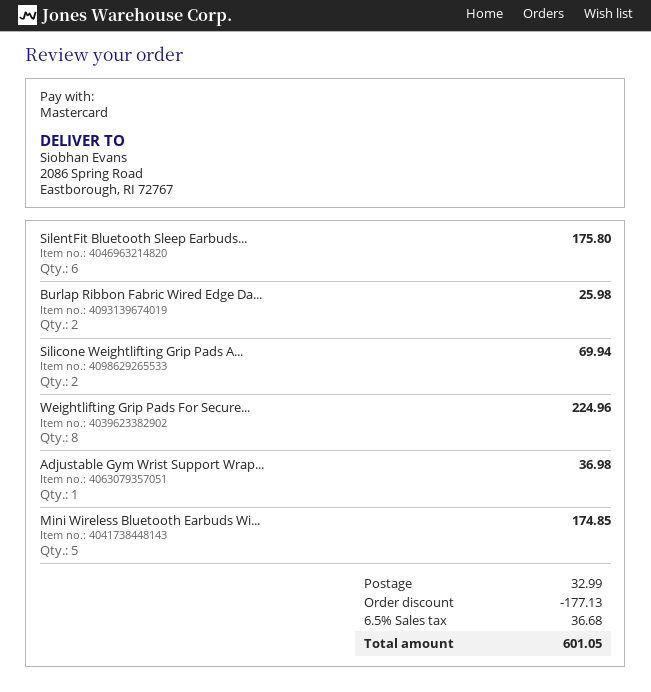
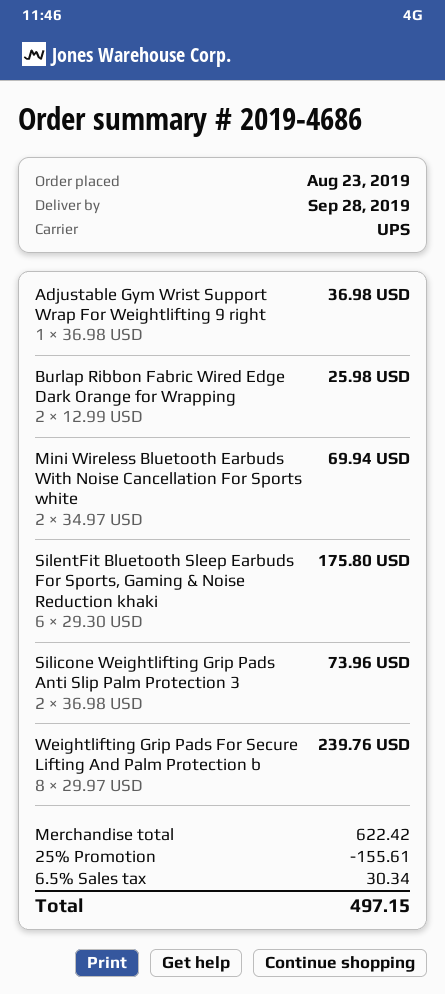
Silicone Weightlifting Grip Pads A...: 2 for 69.94 -> 2 for 73.96
Weightlifting Grip Pads For Secure...: 8 for 224.96 -> 8 for 239.76
Mini Wireless Bluetooth Earbuds Wi...: 5 for 174.85 -> 2 for 69.94
discount: 177.13 -> 155.61
shipping: 32.99 -> none
tax: 6.5% = 36.68 -> 6.5% = 30.34
total: 601.05 -> 497.15

